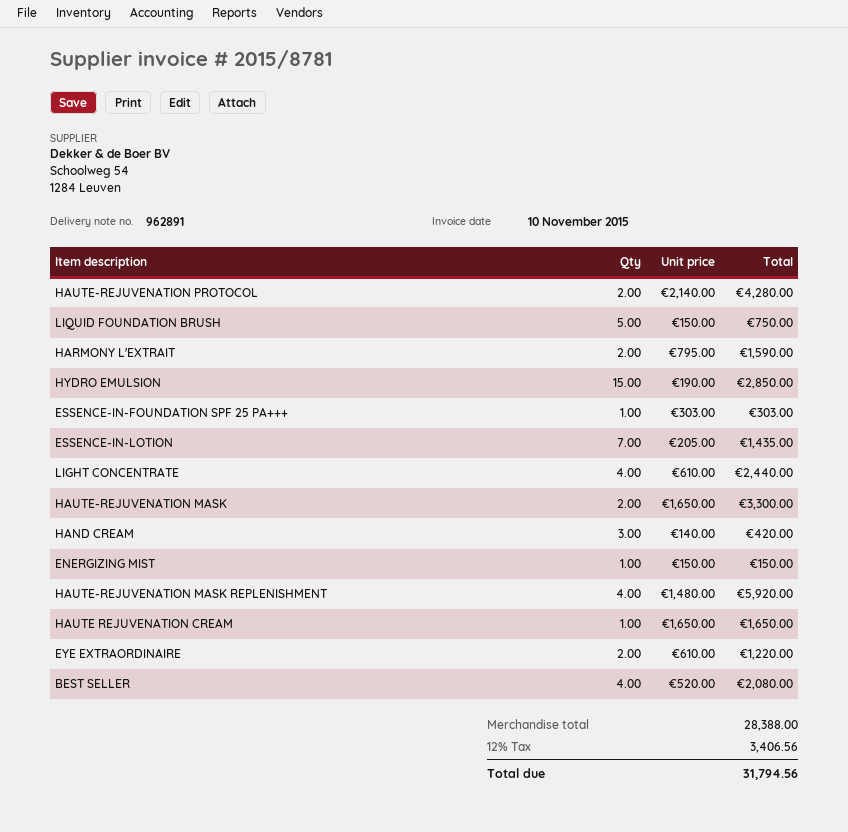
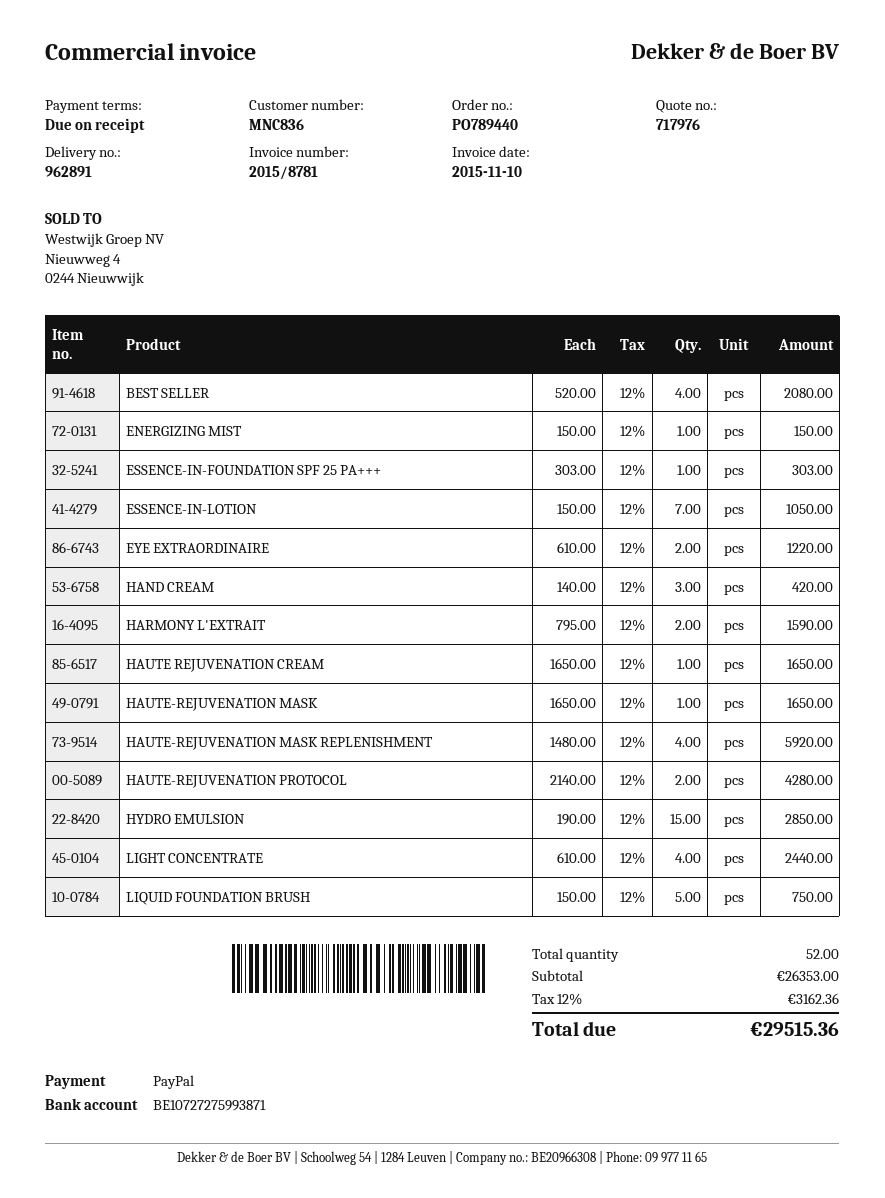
ESSENCE-IN-LOTION: 7 x 205.00 = 1435.00 -> 7 x 150.00 = 1050.00
HAUTE-REJUVENATION MASK: 2 x 1650.00 = 3300.00 -> 1 x 1650.00 = 1650.00
subtotal: 28388.00 -> 26353.00
tax: 12% = 3406.56 -> 12% = 3162.36
total: 31794.56 -> 29515.36

